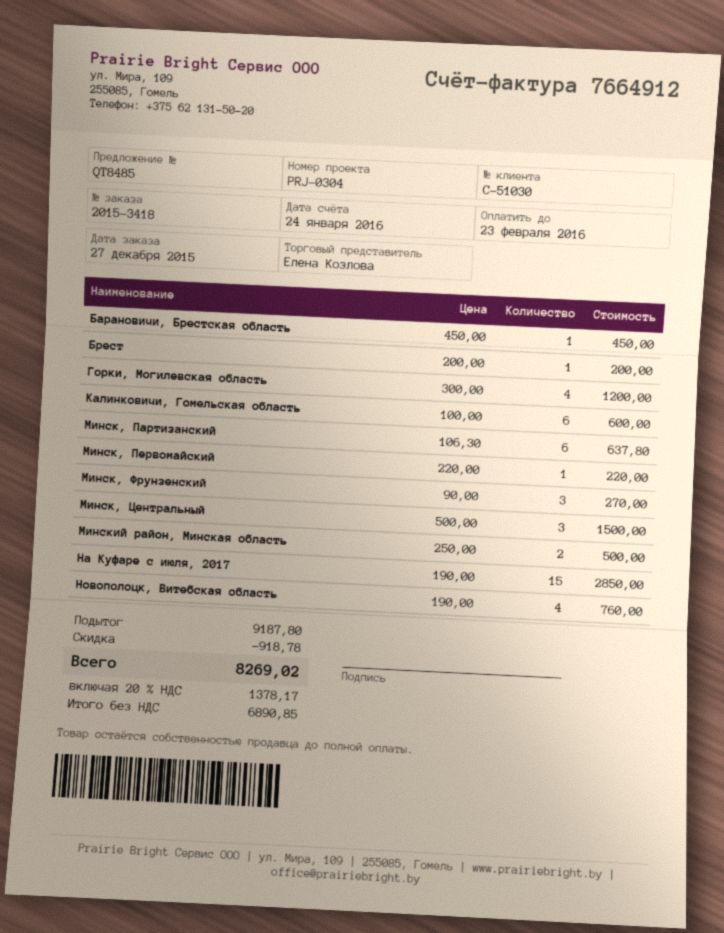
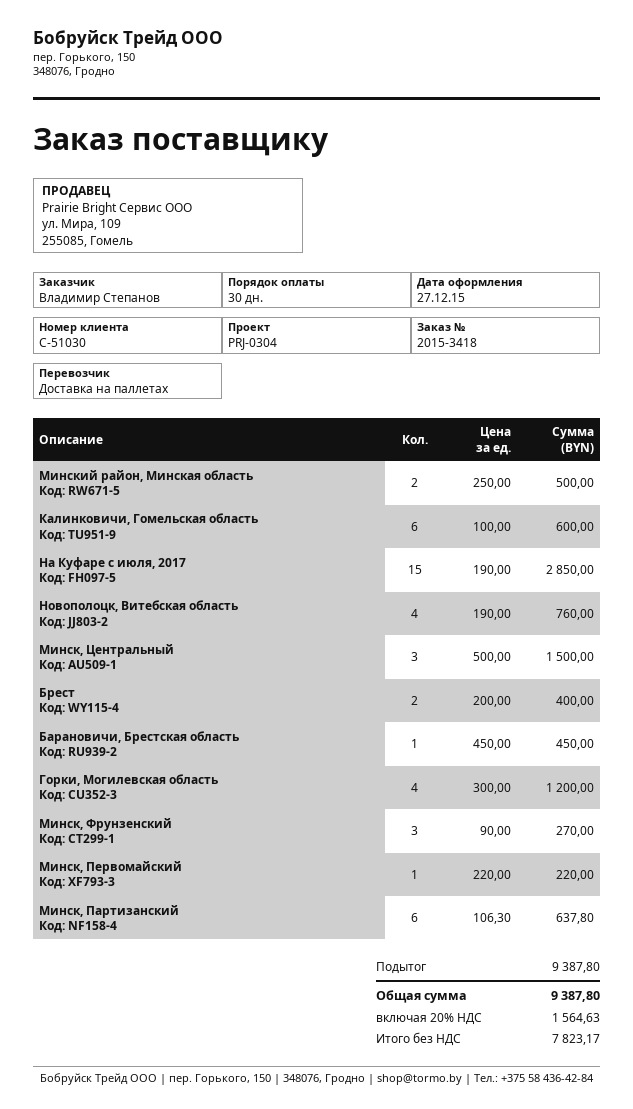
Брест: 1 x 200.00 = 200.00 -> 2 x 200.00 = 400.00
subtotal: 9187.80 -> 9387.80
discount: 918.78 -> none
net: 6890.85 -> 7823.17
tax: 20% = 1378.17 -> 20% = 1564.63
total: 8269.02 -> 9387.80

